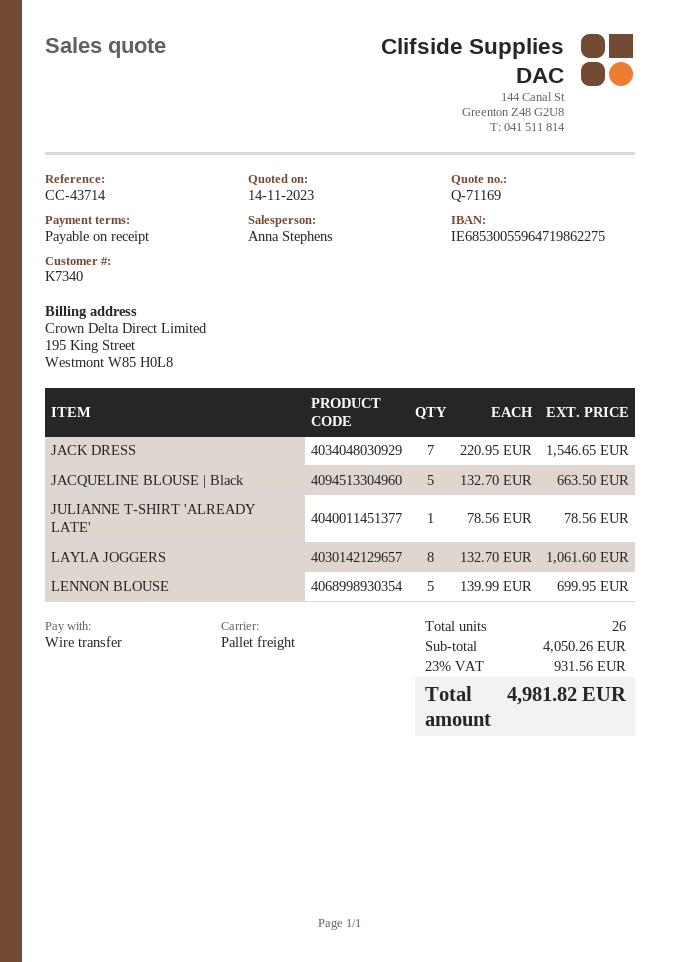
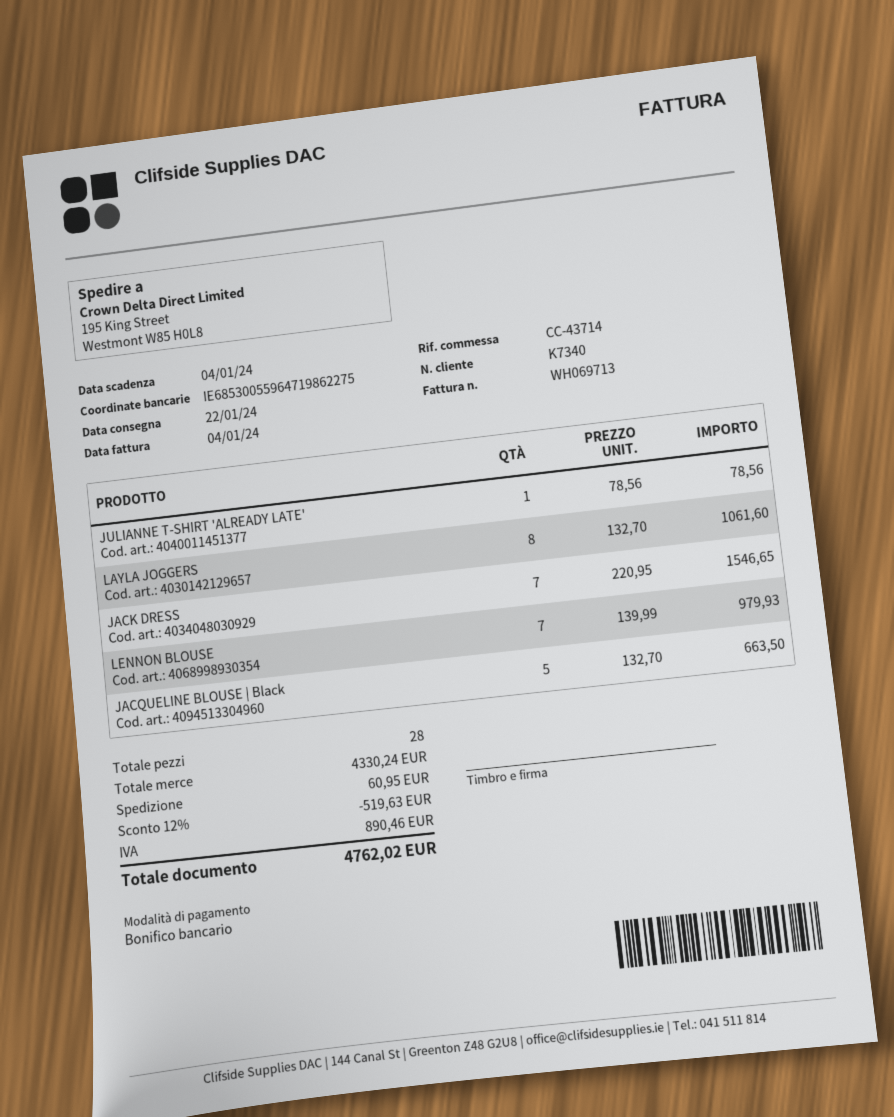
LENNON BLOUSE: 5 x 139.99 = 699.95 -> 7 x 139.99 = 979.93
total quantity: 26 -> 28
subtotal: 4050.26 -> 4330.24
discount: none -> 12% = 519.63
shipping: none -> 60.95
tax: 931.56 -> 890.46
total: 4981.82 -> 4762.02

